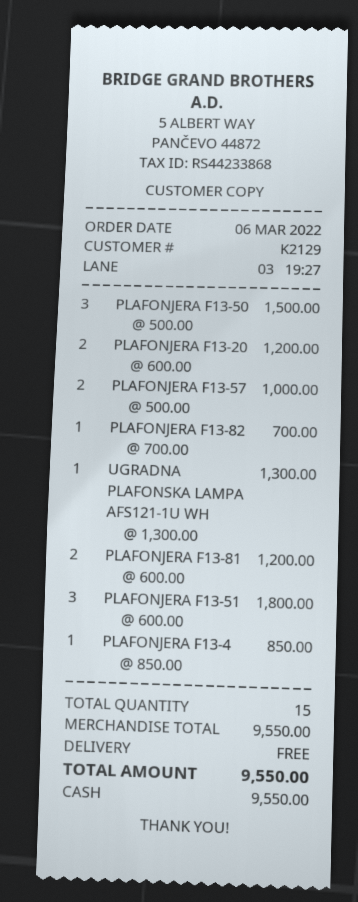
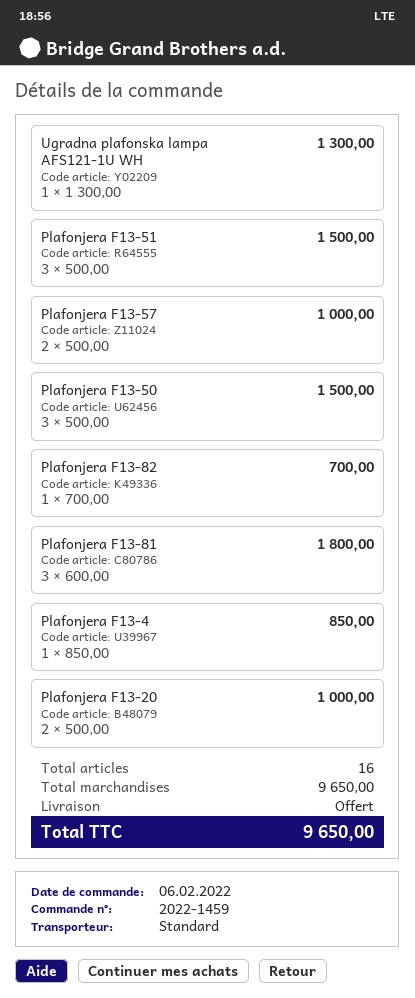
order date: 2022-03-06 -> 2022-02-06
PLAFONJERA F13-20: 2 x 600.00 = 1200.00 -> 2 x 500.00 = 1000.00
PLAFONJERA F13-81: 2 x 600.00 = 1200.00 -> 3 x 600.00 = 1800.00
PLAFONJERA F13-51: 3 x 600.00 = 1800.00 -> 3 x 500.00 = 1500.00
total quantity: 15 -> 16
subtotal: 9550.00 -> 9650.00
total: 9550.00 -> 9650.00

